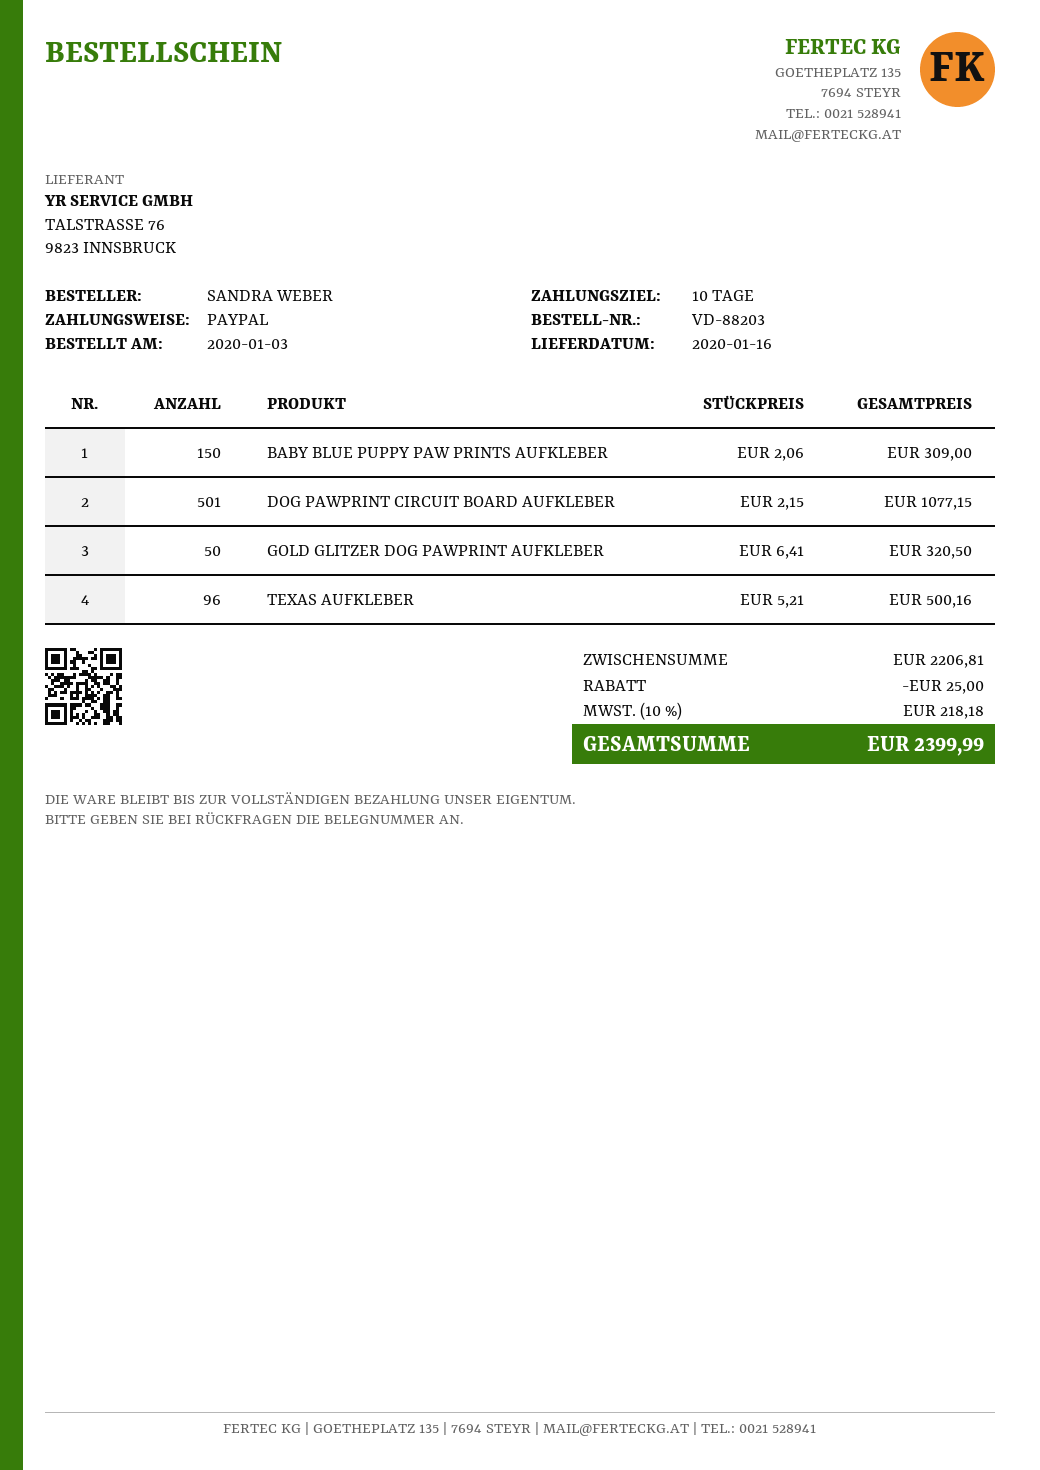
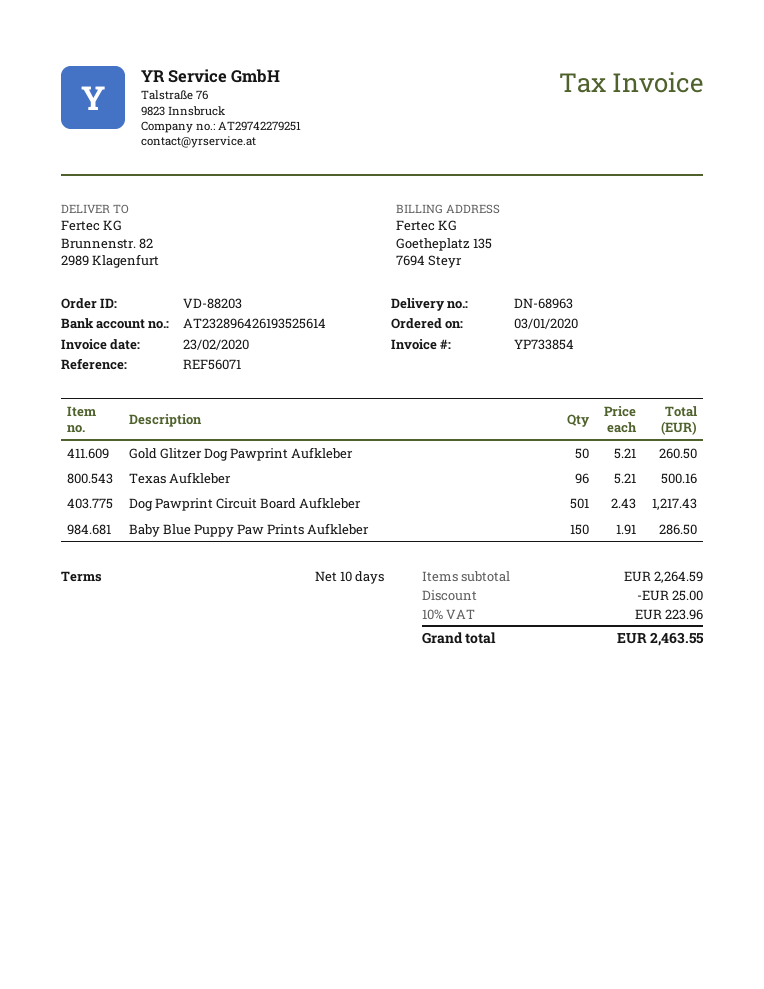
BABY BLUE PUPPY PAW PRINTS AUFKLEBER: 150 x 2.06 = 309.00 -> 150 x 1.91 = 286.50
DOG PAWPRINT CIRCUIT BOARD AUFKLEBER: 501 x 2.15 = 1077.15 -> 501 x 2.43 = 1217.43
GOLD GLITZER DOG PAWPRINT AUFKLEBER: 50 x 6.41 = 320.50 -> 50 x 5.21 = 260.50
subtotal: 2206.81 -> 2264.59
tax: 10% = 218.18 -> 10% = 223.96
total: 2399.99 -> 2463.55

